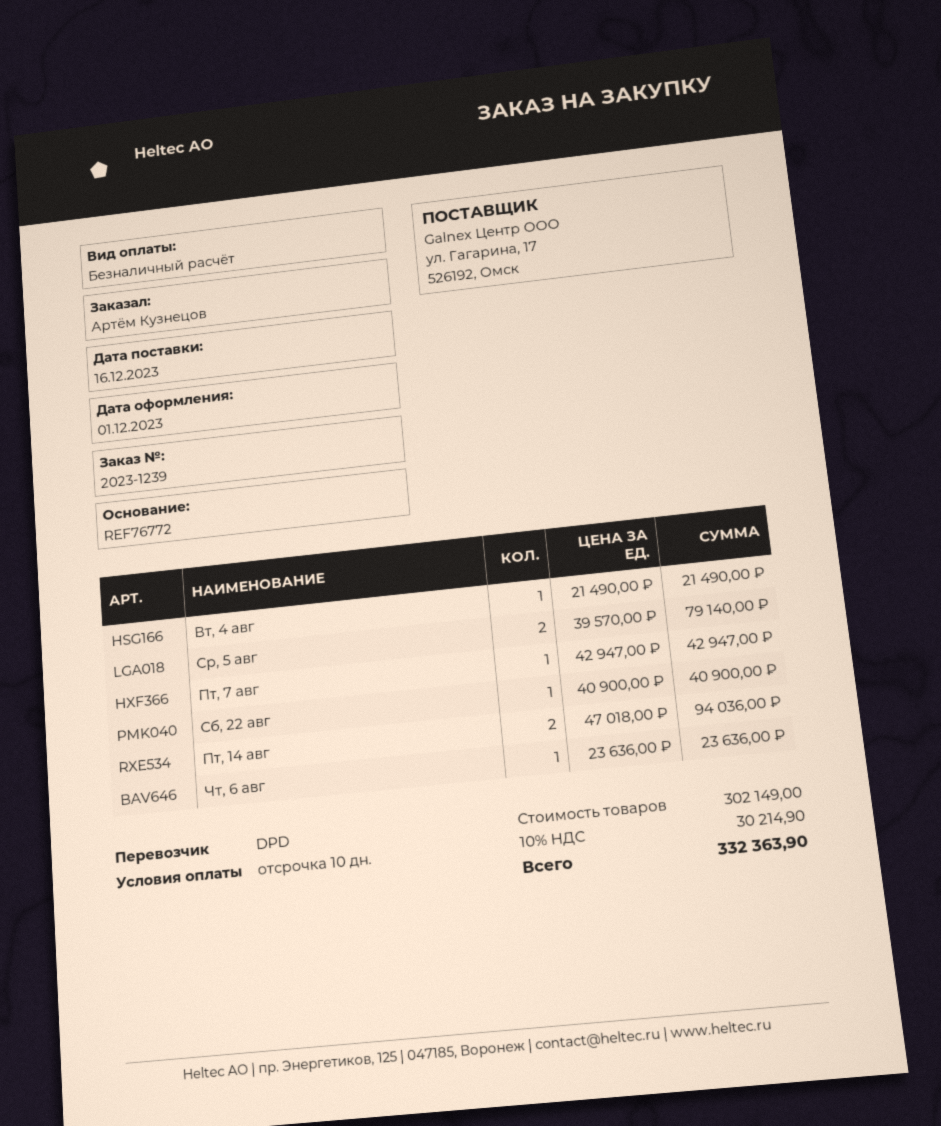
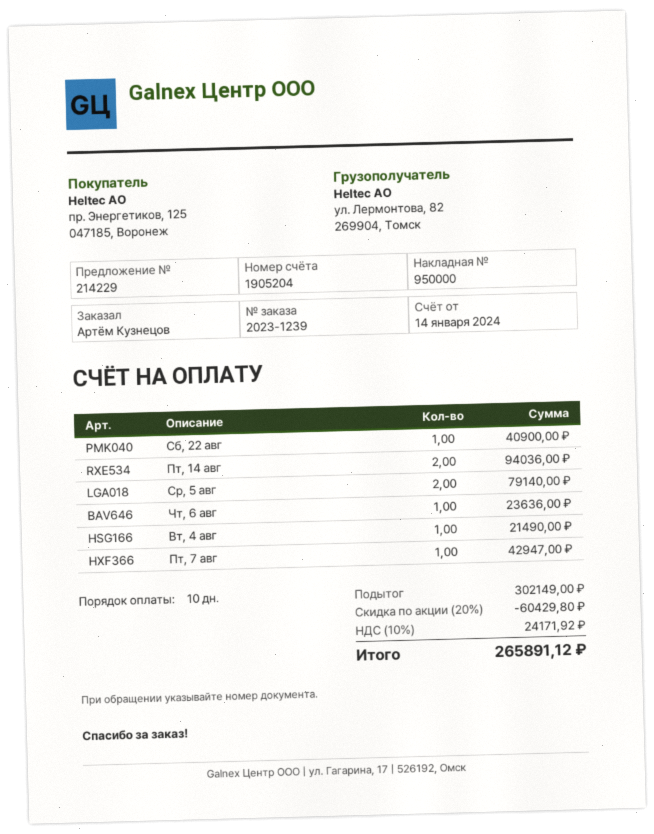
discount: none -> 20% = 60429.80
tax: 10% = 30214.90 -> 10% = 24171.92
total: 332363.90 -> 265891.12

